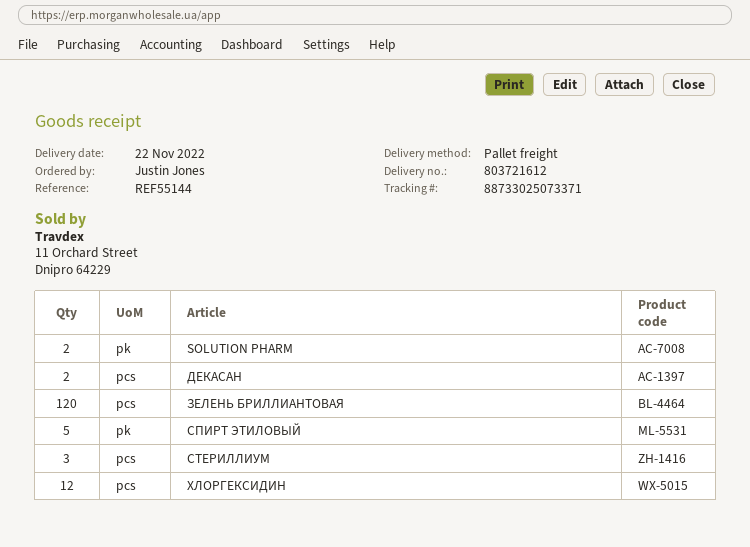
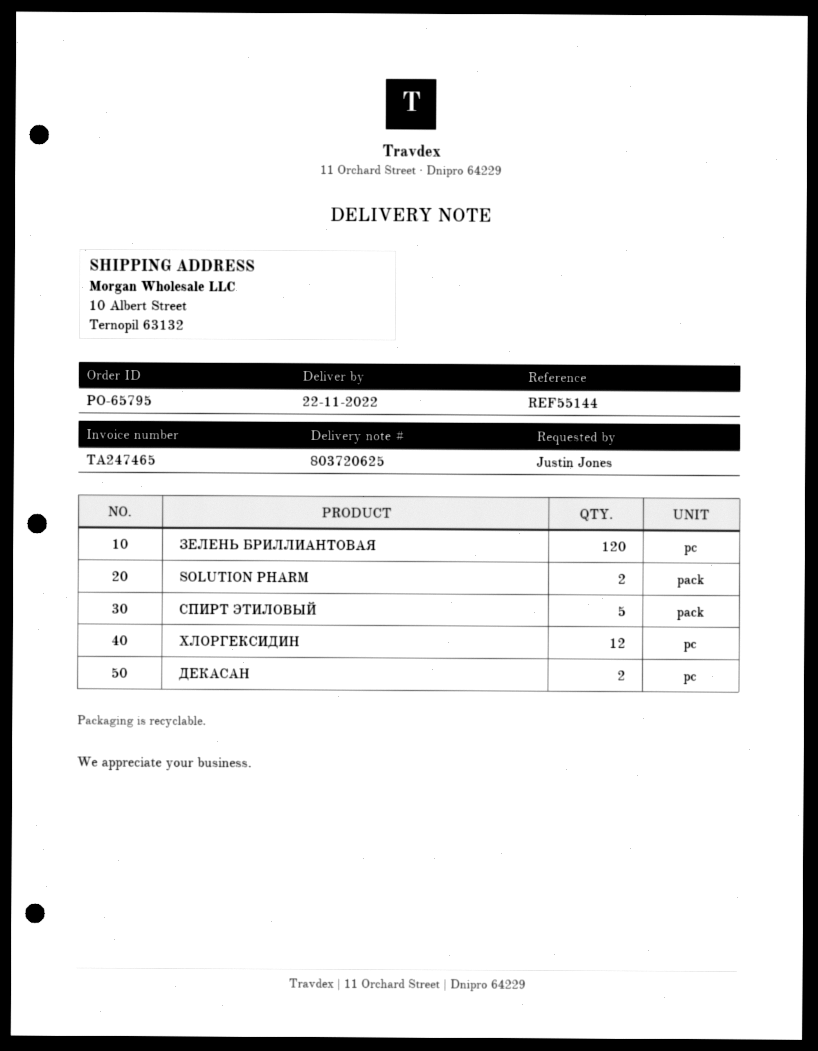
delivery note number: 803721612 -> 803720625
СТЕРИЛЛИУМ: 3 -> none

